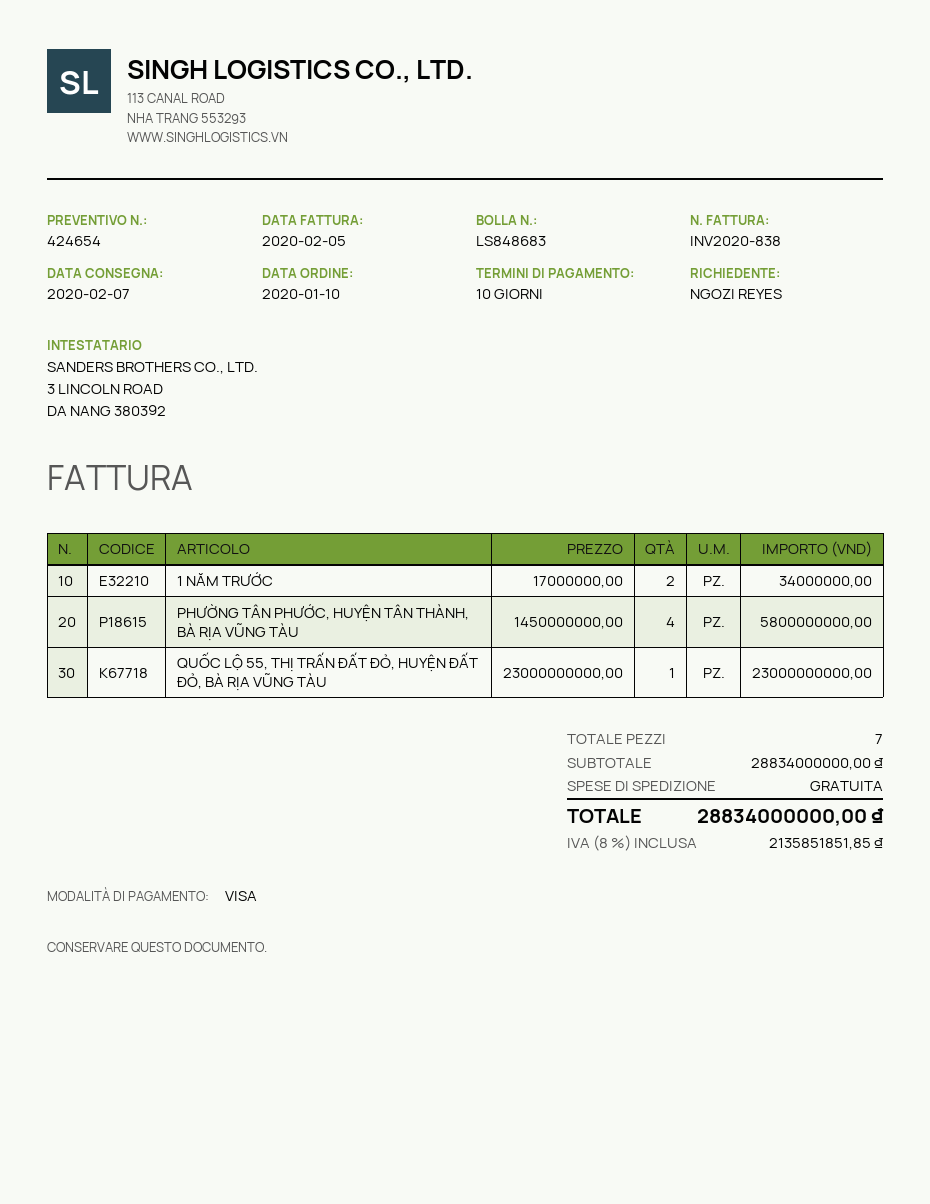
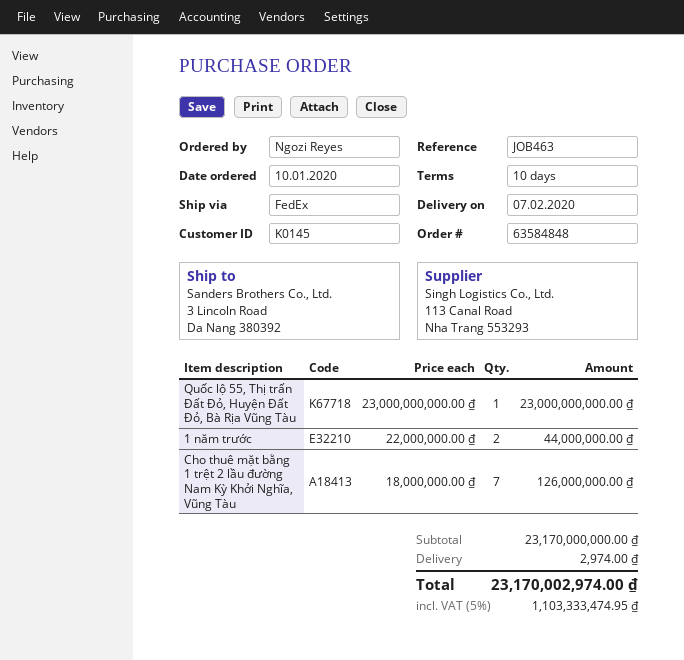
1 NĂM TRƯỚC: 2 x 17000000.00 = 34000000.00 -> 2 x 22000000.00 = 44000000.00
PHƯỜNG TÂN PHƯỚC, HUYỆN TÂN THÀNH, BÀ RỊA VŨNG TÀU: 4 x 1450000000.00 = 5800000000.00 -> none
Cho thuê mặt bằng 1 trệt 2 lầu đường Nam Kỳ Khởi Nghĩa, Vũng Tàu: none -> 7 x 18000000.00 = 126000000.00
subtotal: 28834000000.00 -> 23170000000.00
shipping: 0.00 -> 2974.00
tax: 8% = 2135851851.85 -> 5% = 1103333474.95
total: 28834000000.00 -> 23170002974.00

